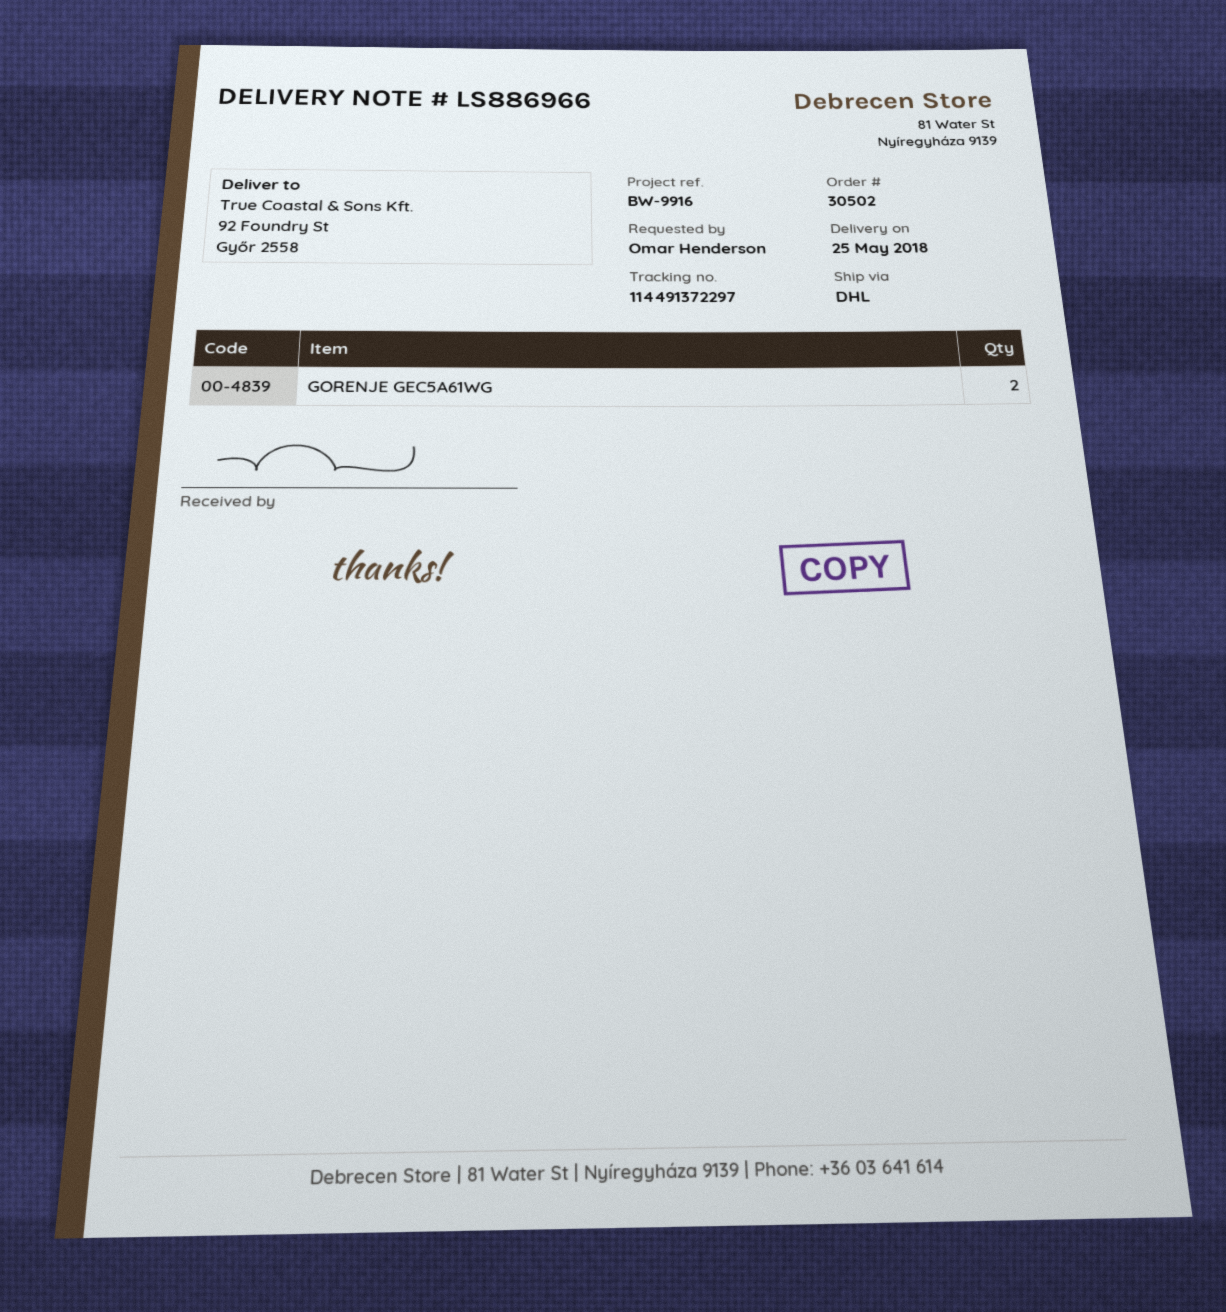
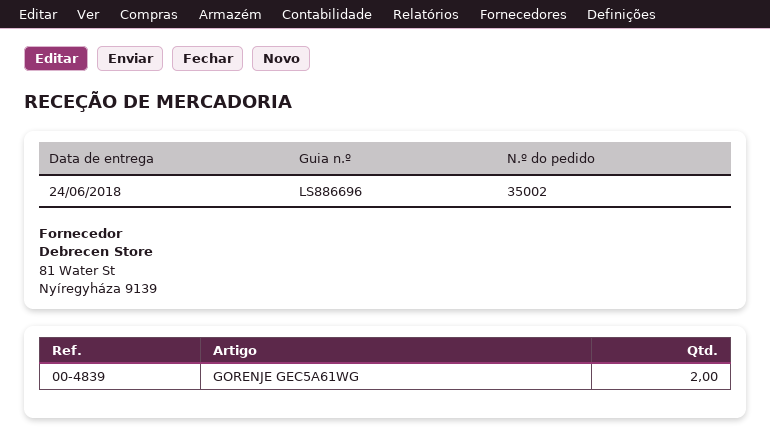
order number: 30502 -> 35002
delivery note number: LS886966 -> LS886696
delivery date: 2018-05-25 -> 2018-06-24

